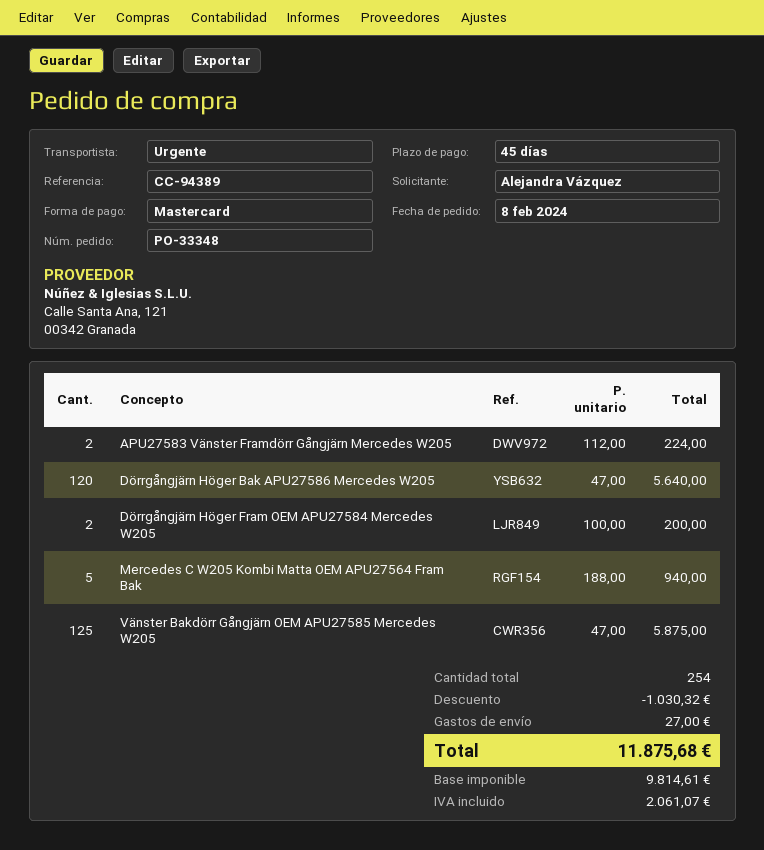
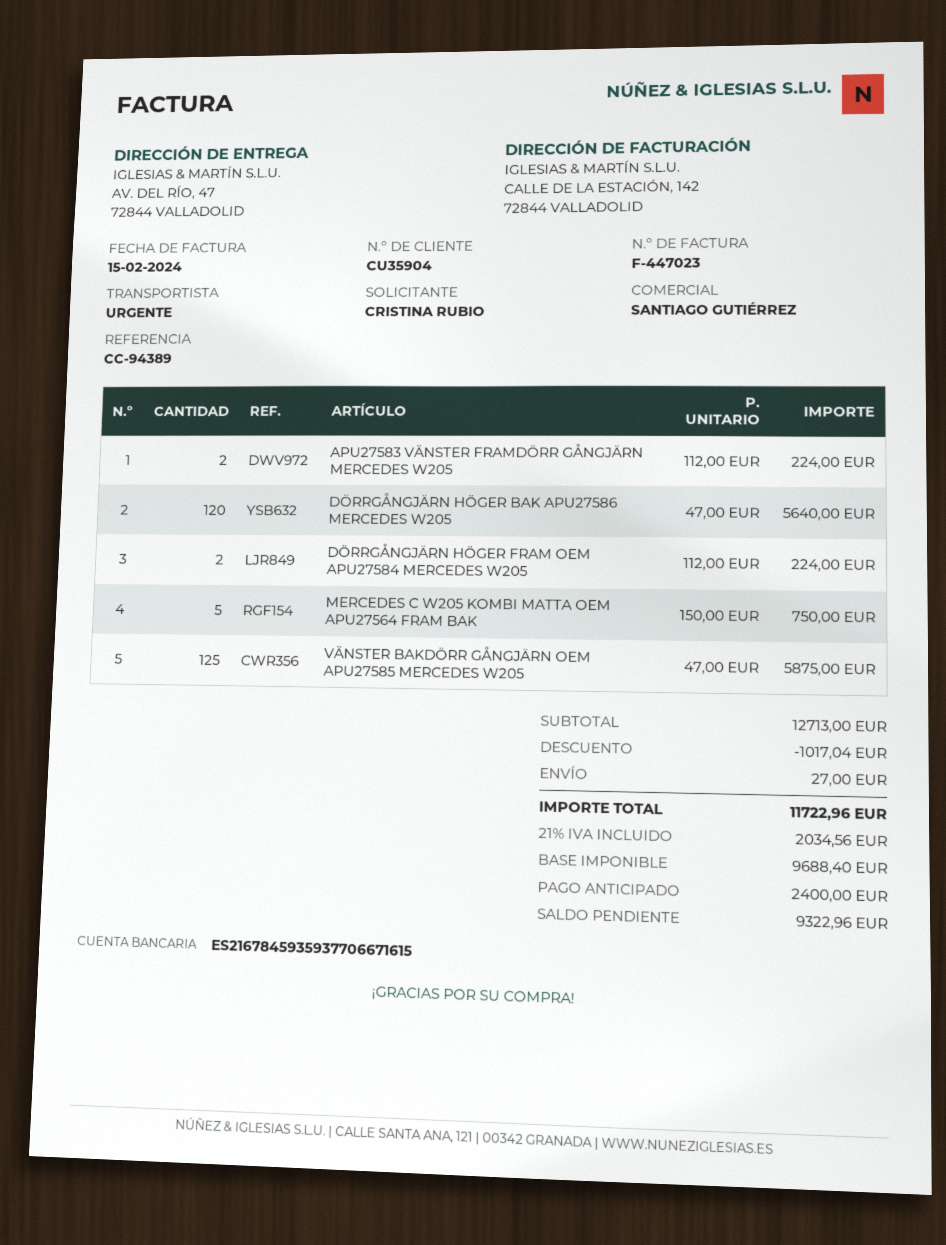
ordered by: Alejandra Vázquez -> CRISTINA RUBIO
Dörrgångjärn Höger Fram OEM APU27584 Mercedes W205: 2 x 100.00 = 200.00 -> 2 x 112.00 = 224.00
Mercedes C W205 Kombi Matta OEM APU27564 Fram Bak: 5 x 188.00 = 940.00 -> 5 x 150.00 = 750.00
discount: 1030.32 -> 1017.04
net: 9814.61 -> 9688.40
tax: 2061.07 -> 2034.56
total: 11875.68 -> 11722.96

